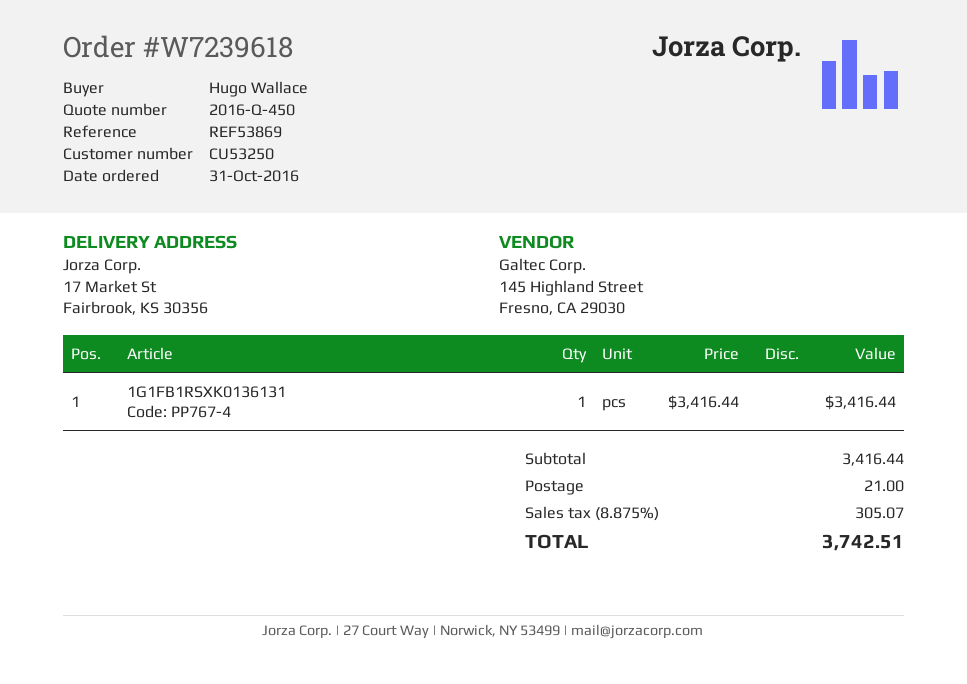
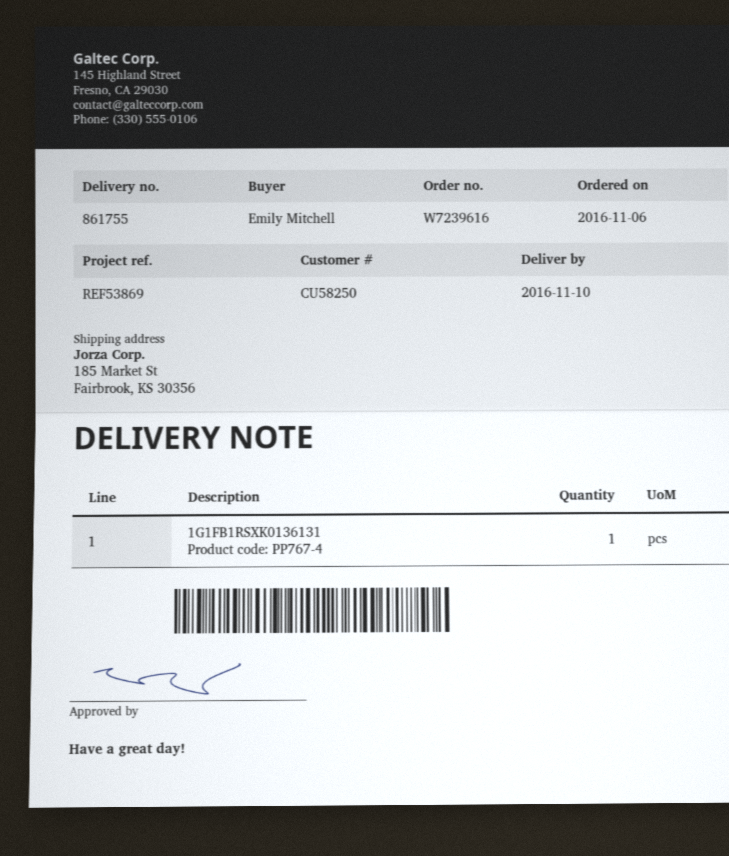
order number: W7239618 -> W7239616
order date: 2016-10-31 -> 2016-11-06
customer number: CU53250 -> CU58250
ordered by: Hugo Wallace -> Emily Mitchell
ship to: 17 Market St, Fairbrook, KS 30356 -> 185 Market St, Fairbrook, KS 30356

